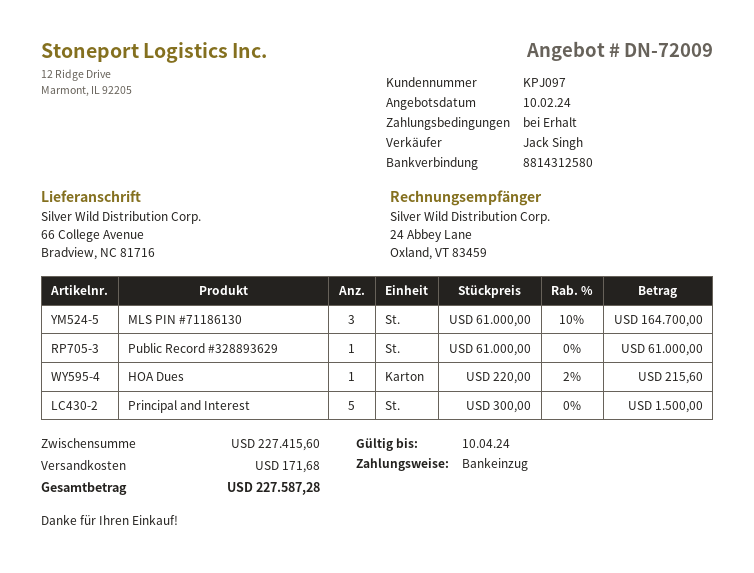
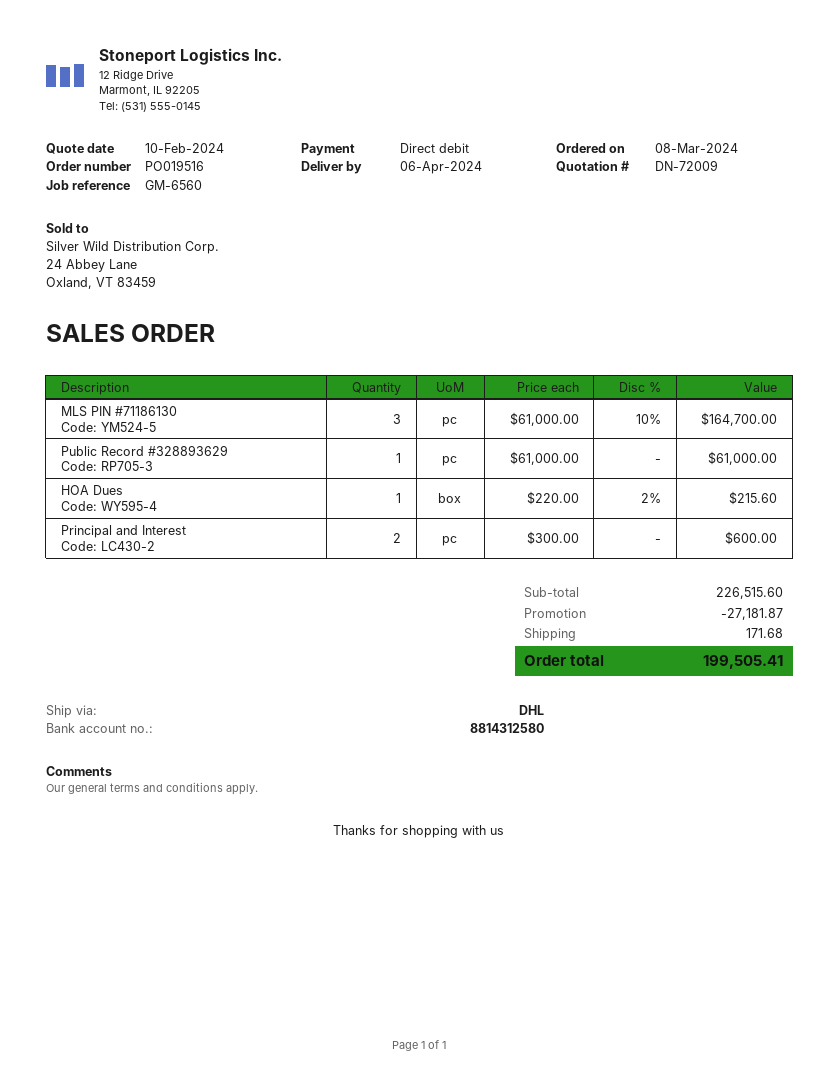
Principal and Interest: 5 x 300.00 = 1500.00 -> 2 x 300.00 = 600.00
subtotal: 227415.60 -> 226515.60
discount: none -> 27181.87
total: 227587.28 -> 199505.41

